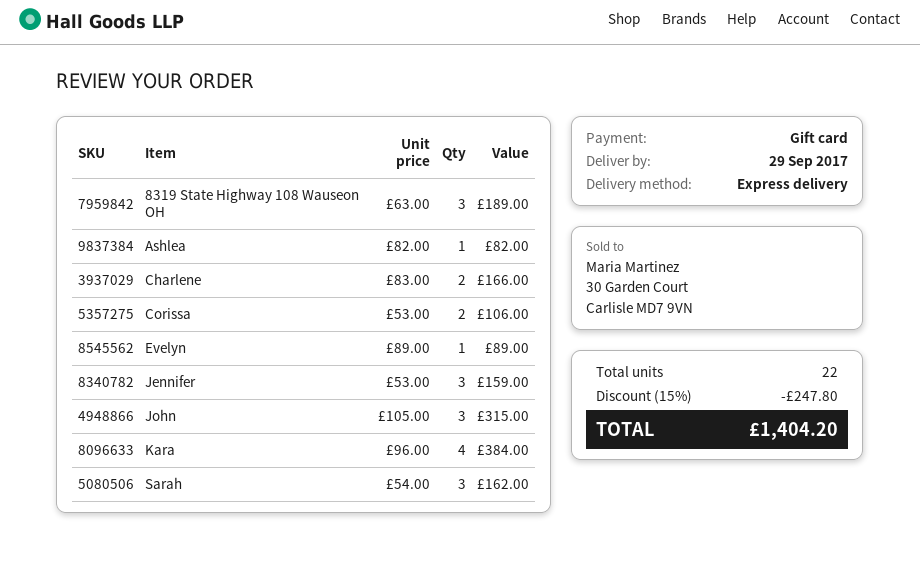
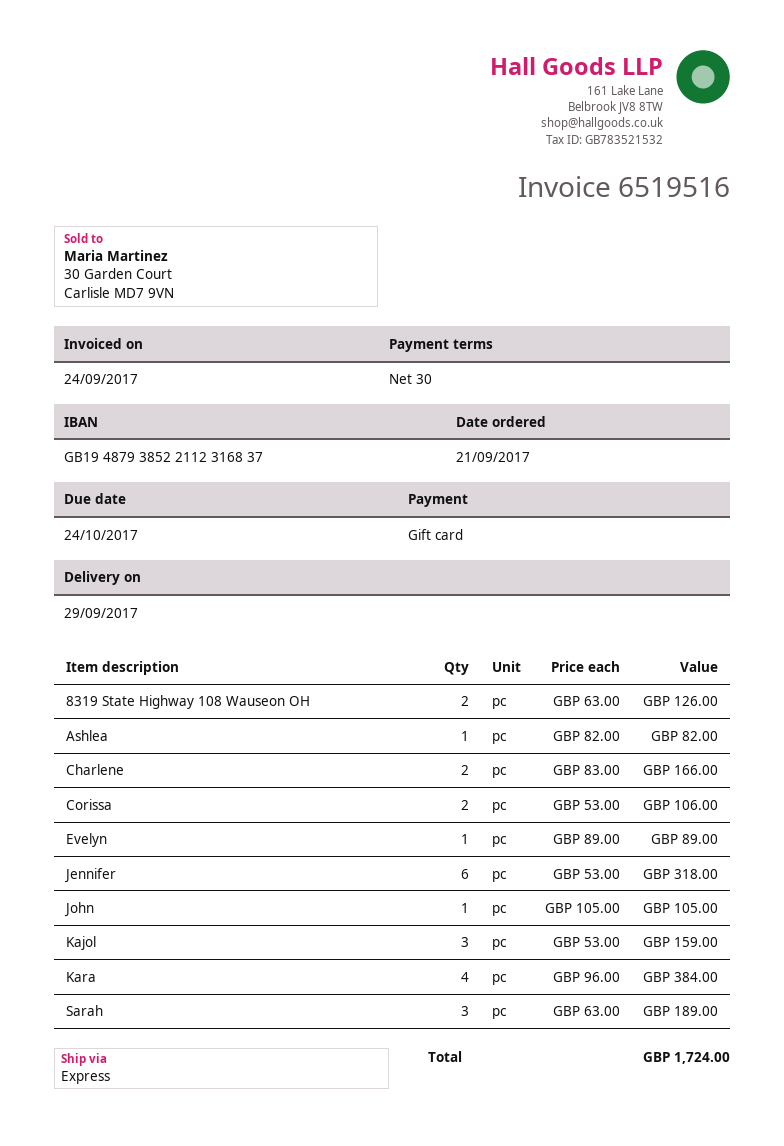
8319 State Highway 108 Wauseon OH: 3 x 63.00 = 189.00 -> 2 x 63.00 = 126.00
Jennifer: 3 x 53.00 = 159.00 -> 6 x 53.00 = 318.00
John: 3 x 105.00 = 315.00 -> 1 x 105.00 = 105.00
Sarah: 3 x 54.00 = 162.00 -> 3 x 63.00 = 189.00
Kajol: none -> 3 x 53.00 = 159.00
discount: 15% = 247.80 -> none
total: 1404.20 -> 1724.00

